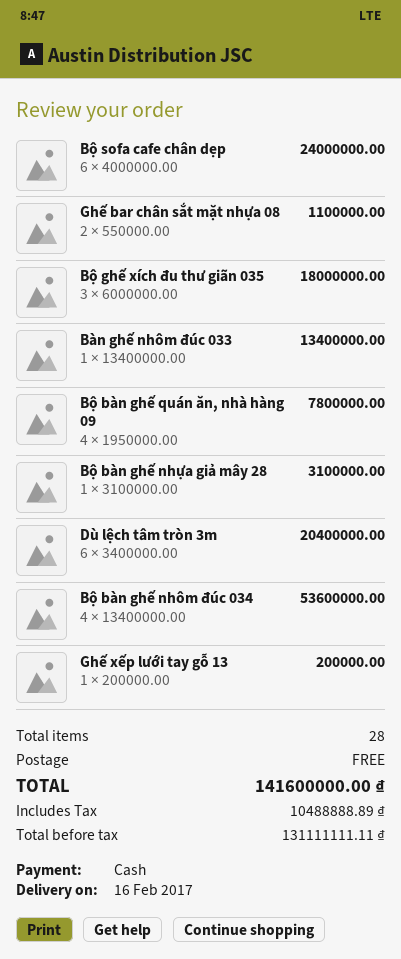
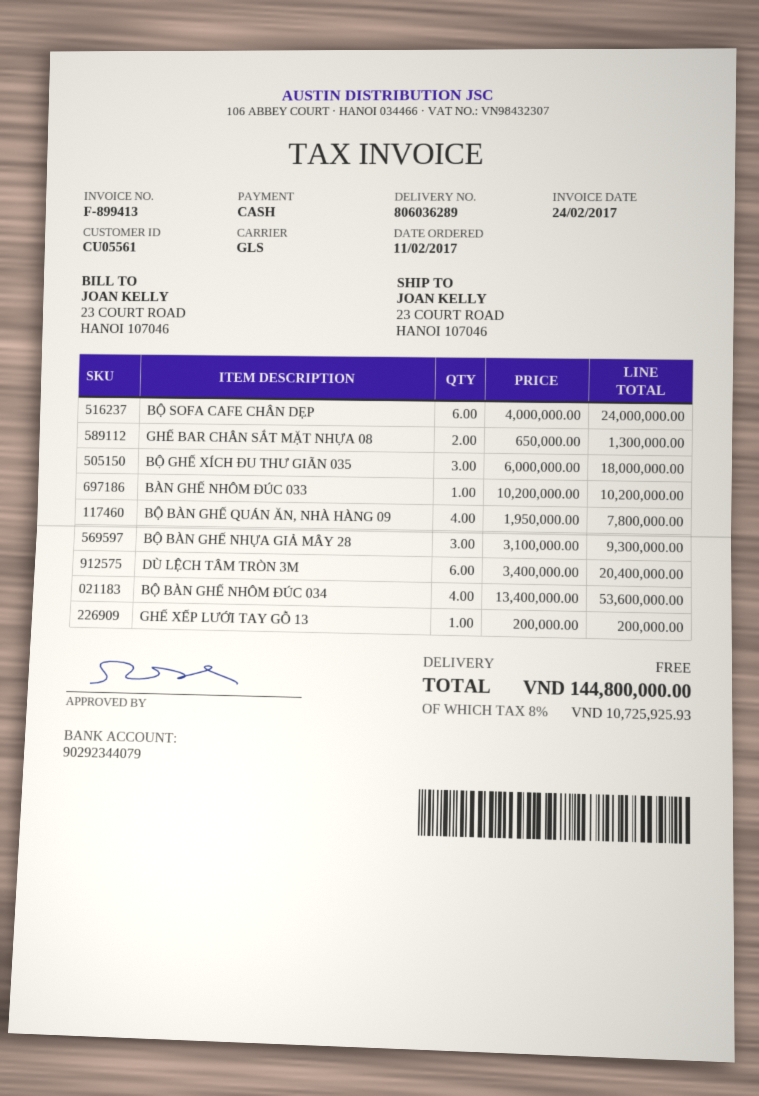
Ghế bar chân sắt mặt nhựa 08: 2 x 550000.00 = 1100000.00 -> 2 x 650000.00 = 1300000.00
Bàn ghế nhôm đúc 033: 1 x 13400000.00 = 13400000.00 -> 1 x 10200000.00 = 10200000.00
Bộ bàn ghế nhựa giả mây 28: 1 x 3100000.00 = 3100000.00 -> 3 x 3100000.00 = 9300000.00
tax: 10488888.89 -> 10725925.93
total: 141600000.00 -> 144800000.00

